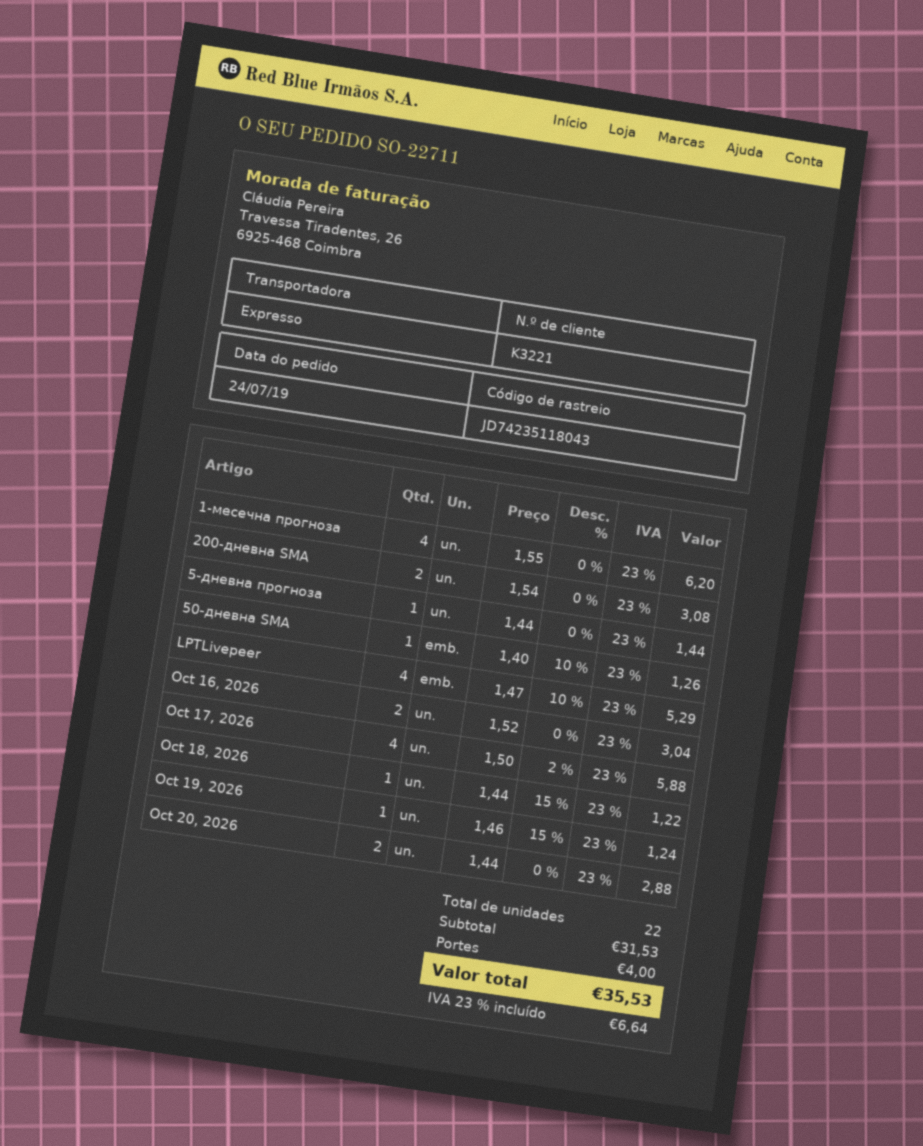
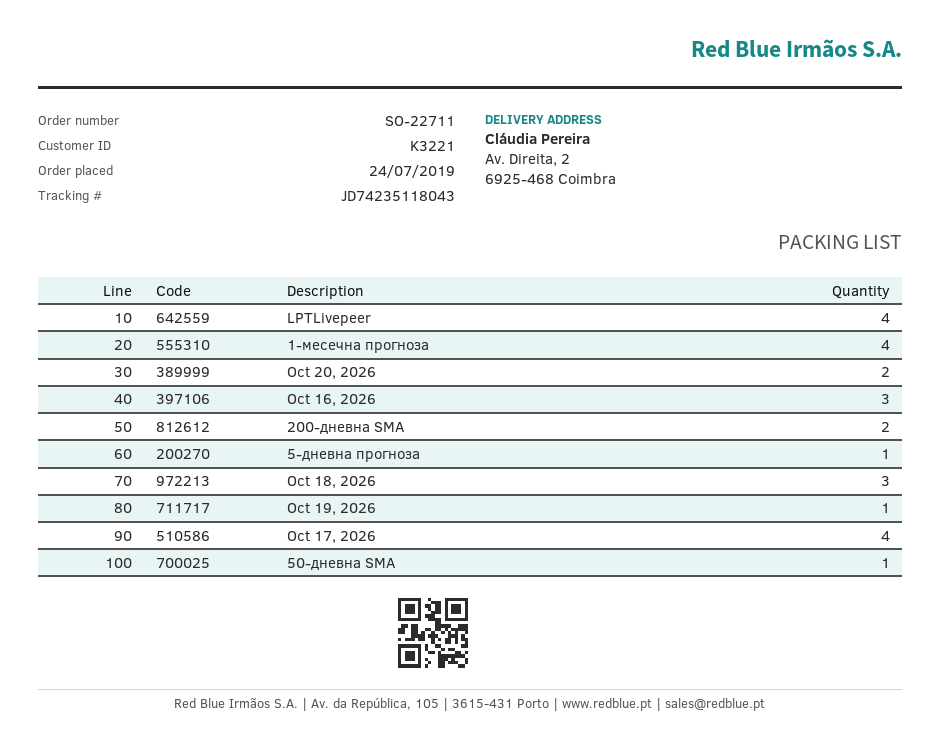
Oct 16, 2026: 2 -> 3
Oct 18, 2026: 1 -> 3

